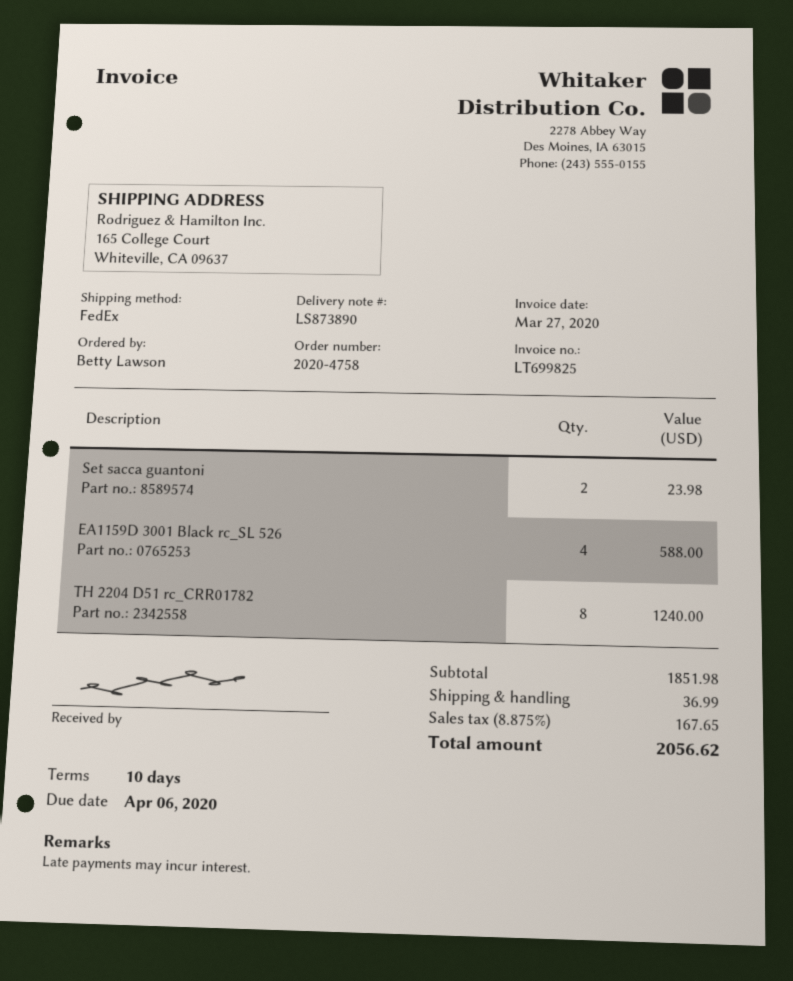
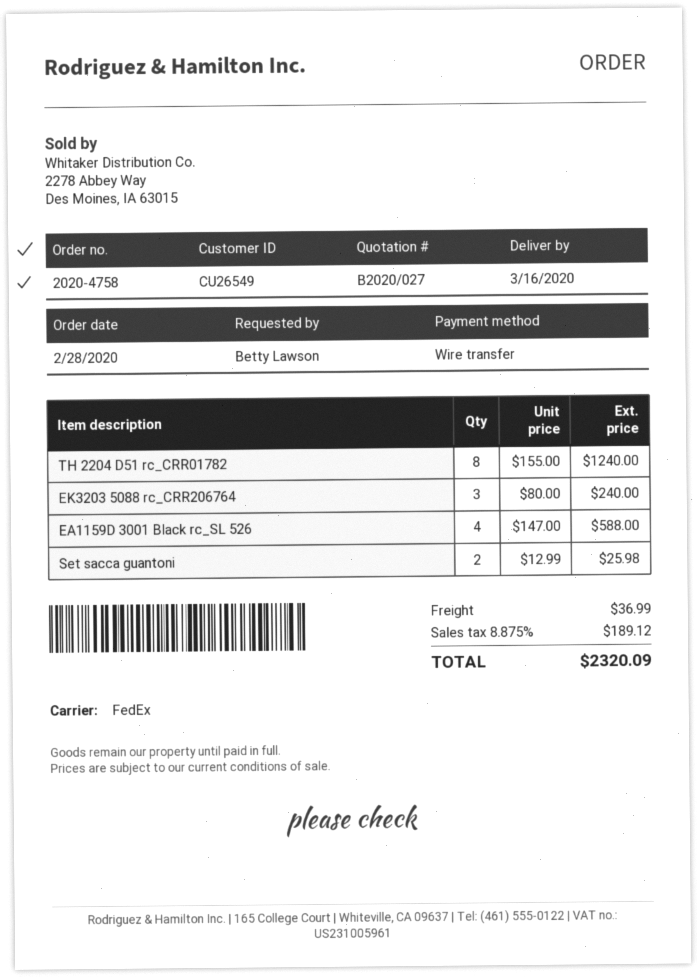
Set sacca guantoni: 2 for 23.98 -> 2 for 25.98
EK3203 5088 rc_CRR206764: none -> 3 for 240.00
tax: 8.875% = 167.65 -> 8.875% = 189.12
total: 2056.62 -> 2320.09

